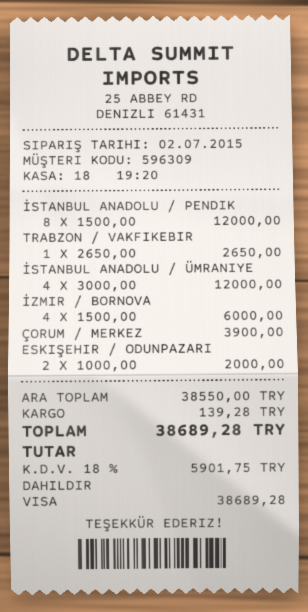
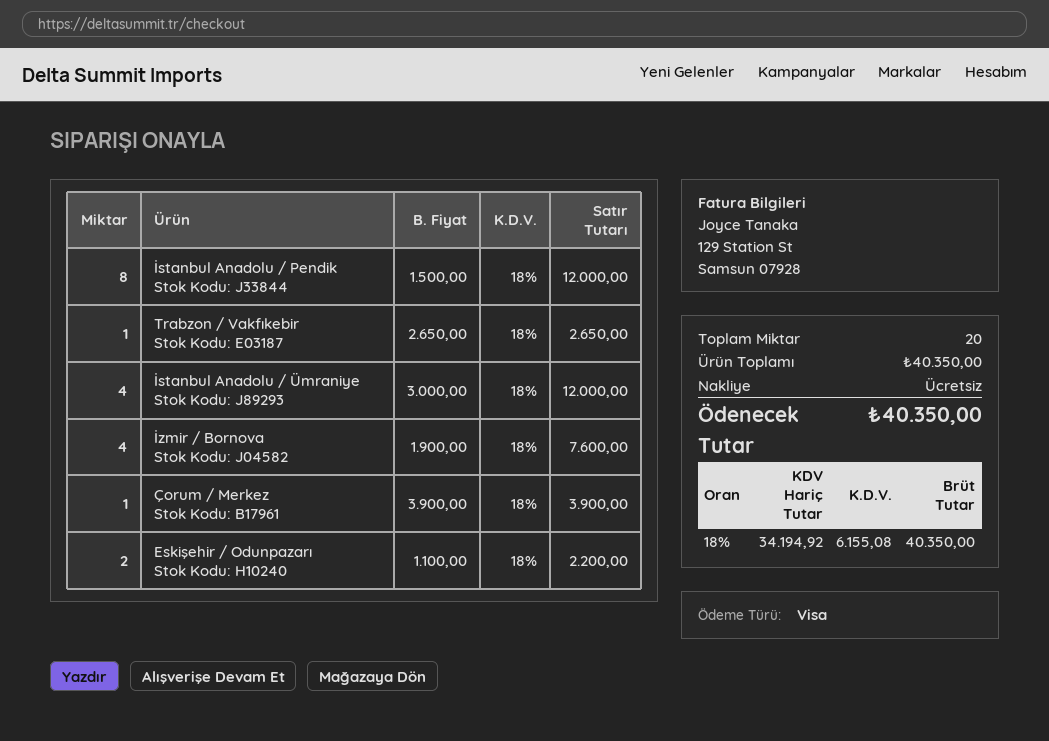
İZMIR / BORNOVA: 4 x 1500.00 = 6000.00 -> 4 x 1900.00 = 7600.00
ESKIŞEHIR / ODUNPAZARI: 2 x 1000.00 = 2000.00 -> 2 x 1100.00 = 2200.00
subtotal: 38550.00 -> 40350.00
shipping: 139.28 -> 0.00
tax: 18% = 5901.75 -> 18% = 6155.08
total: 38689.28 -> 40350.00

